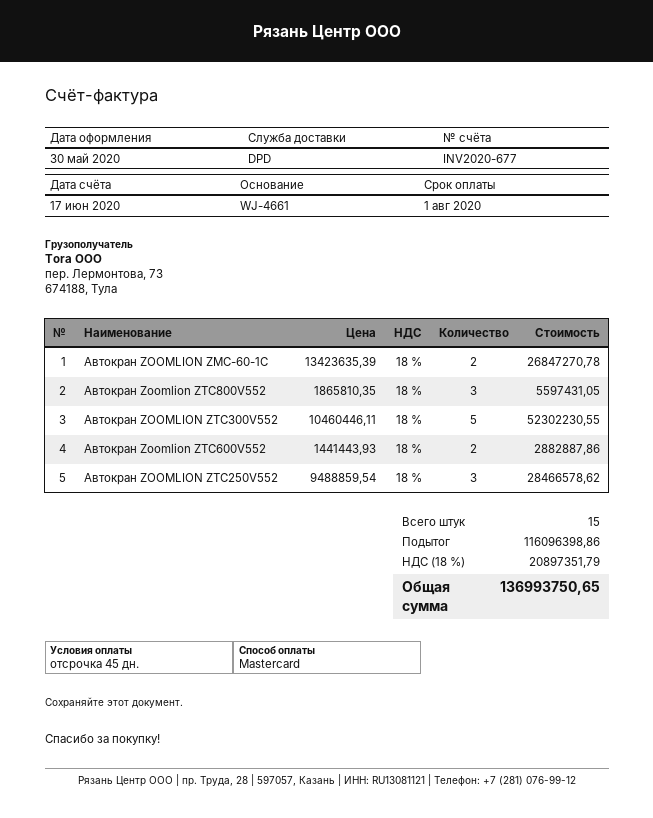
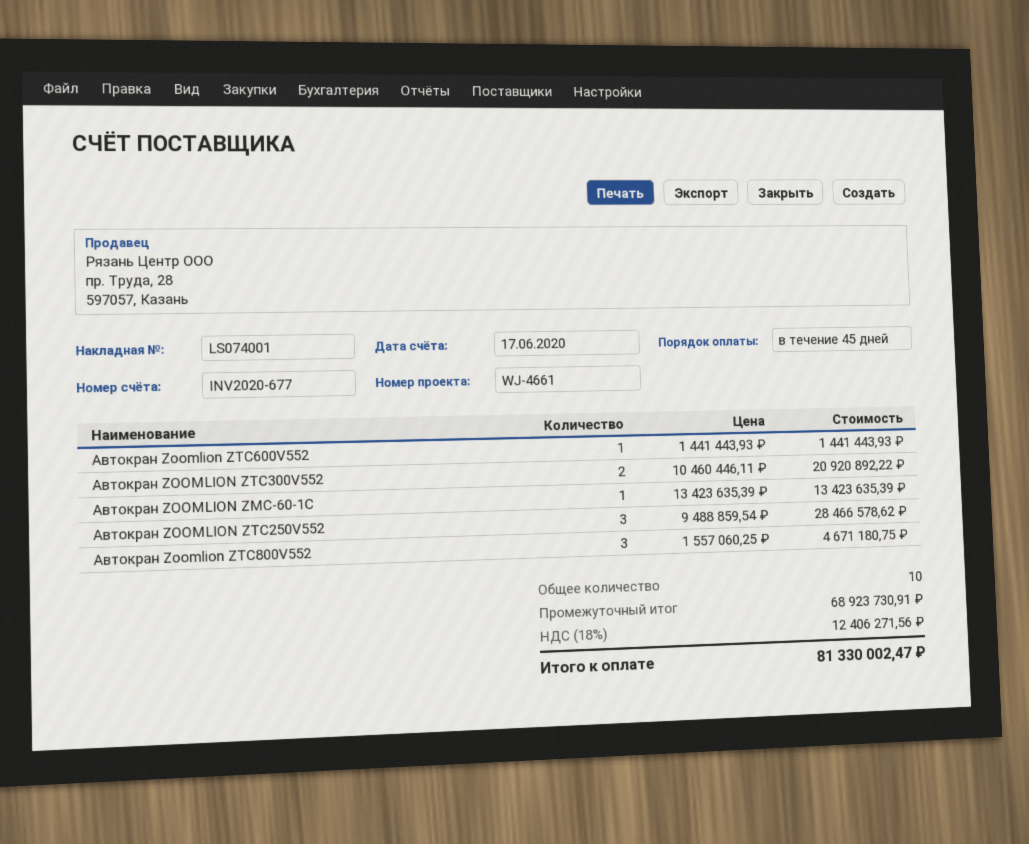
Автокран ZOOMLION ZMC-60-1С: 2 x 13423635.39 = 26847270.78 -> 1 x 13423635.39 = 13423635.39
Автокран Zoomlion ZTC800V552: 3 x 1865810.35 = 5597431.05 -> 3 x 1557060.25 = 4671180.75
Автокран ZOOMLION ZTC300V552: 5 x 10460446.11 = 52302230.55 -> 2 x 10460446.11 = 20920892.22
Автокран Zoomlion ZTC600V552: 2 x 1441443.93 = 2882887.86 -> 1 x 1441443.93 = 1441443.93
total quantity: 15 -> 10
subtotal: 116096398.86 -> 68923730.91
tax: 18% = 20897351.79 -> 18% = 12406271.56
total: 136993750.65 -> 81330002.47

